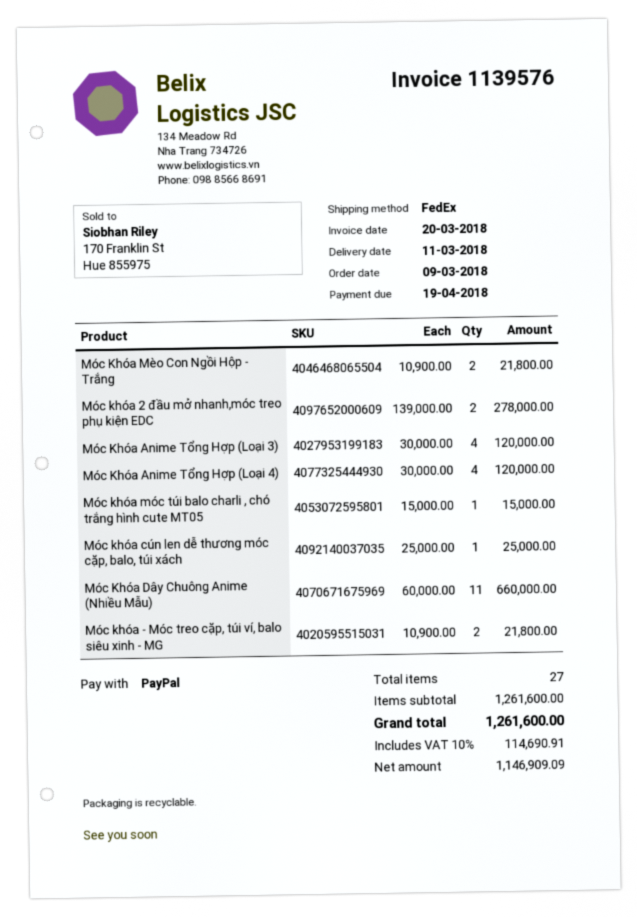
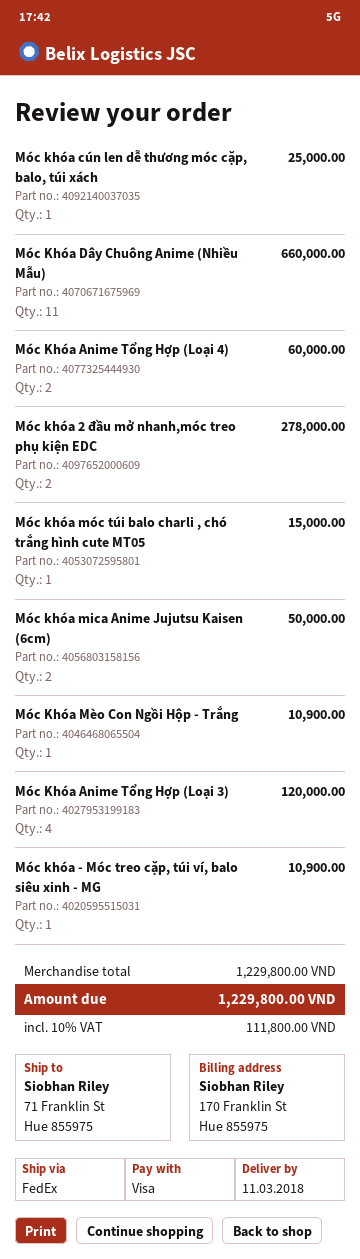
payment method: PayPal -> Visa
Móc Khóa Mèo Con Ngồi Hộp - Trắng: 2 for 21800.00 -> 1 for 10900.00
Móc Khóa Anime Tổng Hợp (Loại 4): 4 for 120000.00 -> 2 for 60000.00
Móc khóa - Móc treo cặp, túi ví, balo siêu xinh - MG: 2 for 21800.00 -> 1 for 10900.00
Móc khóa mica Anime Jujutsu Kaisen (6cm): none -> 2 for 50000.00
subtotal: 1261600.00 -> 1229800.00
tax: 10% = 114690.91 -> 10% = 111800.00
total: 1261600.00 -> 1229800.00

